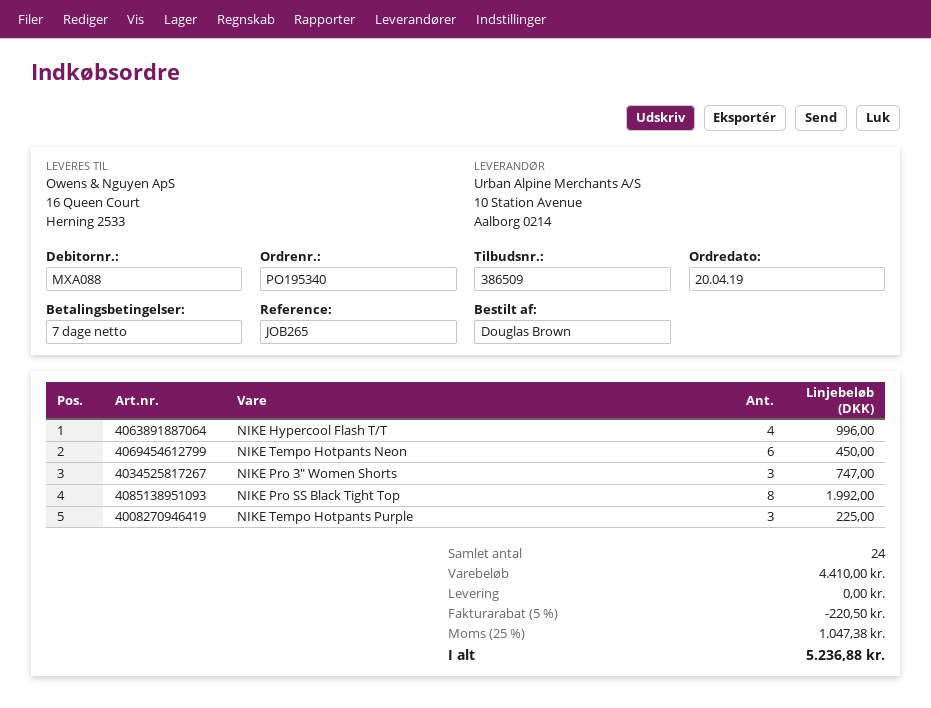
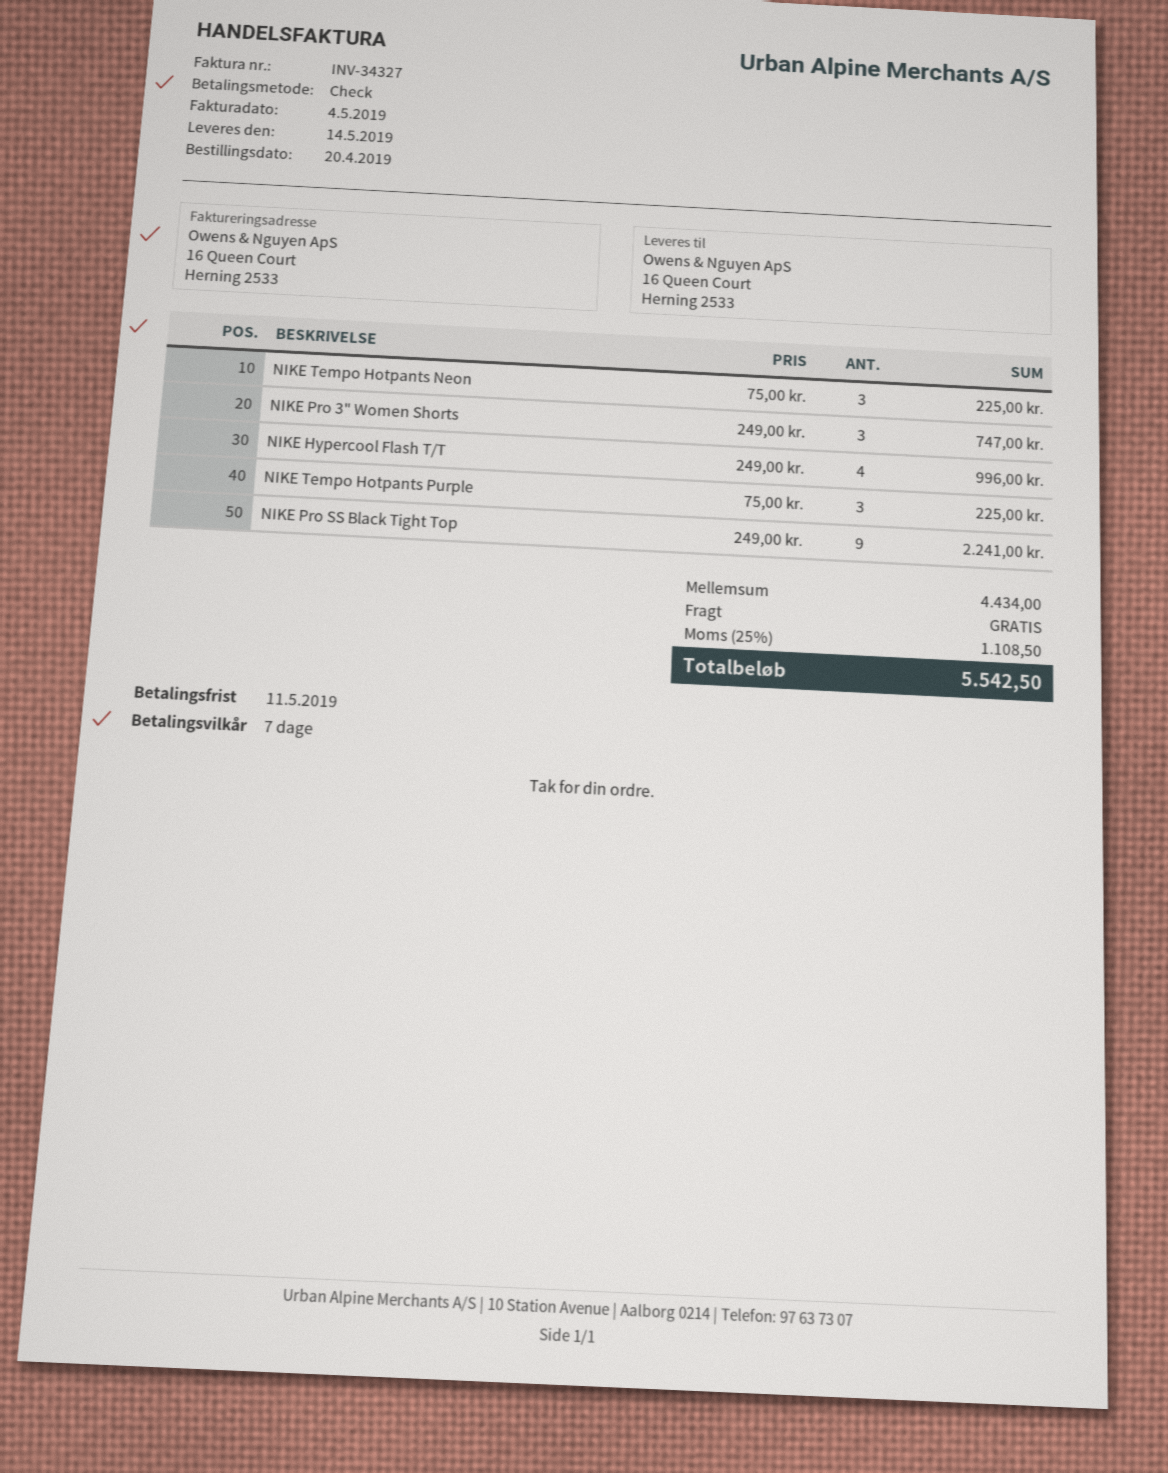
NIKE Tempo Hotpants Neon: 6 for 450.00 -> 3 for 225.00
NIKE Pro SS Black Tight Top: 8 for 1992.00 -> 9 for 2241.00
subtotal: 4410.00 -> 4434.00
discount: 5% = 220.50 -> none
tax: 25% = 1047.38 -> 25% = 1108.50
total: 5236.88 -> 5542.50

